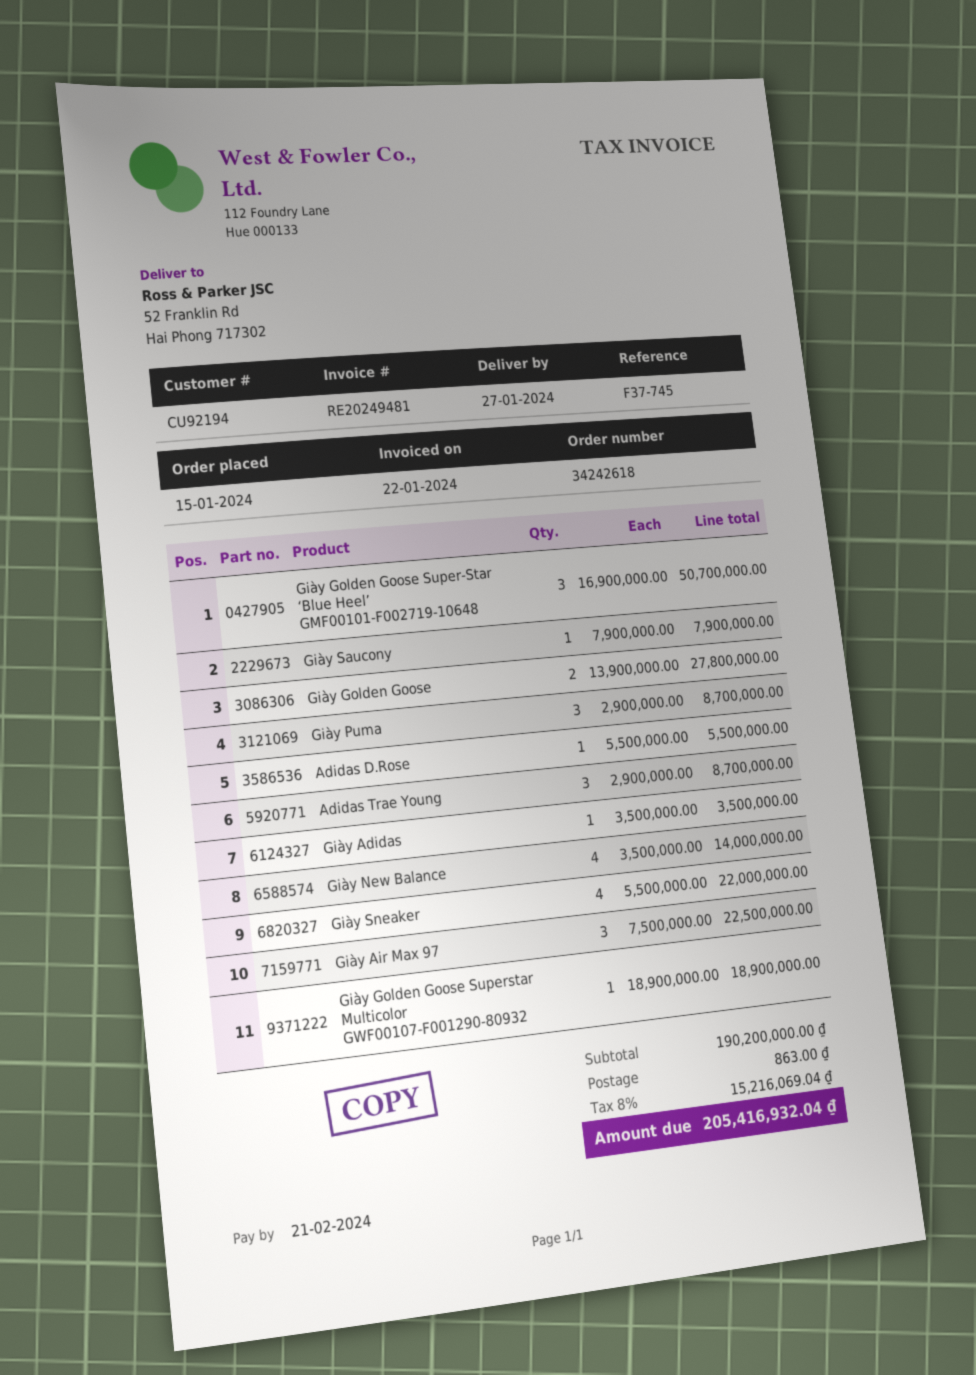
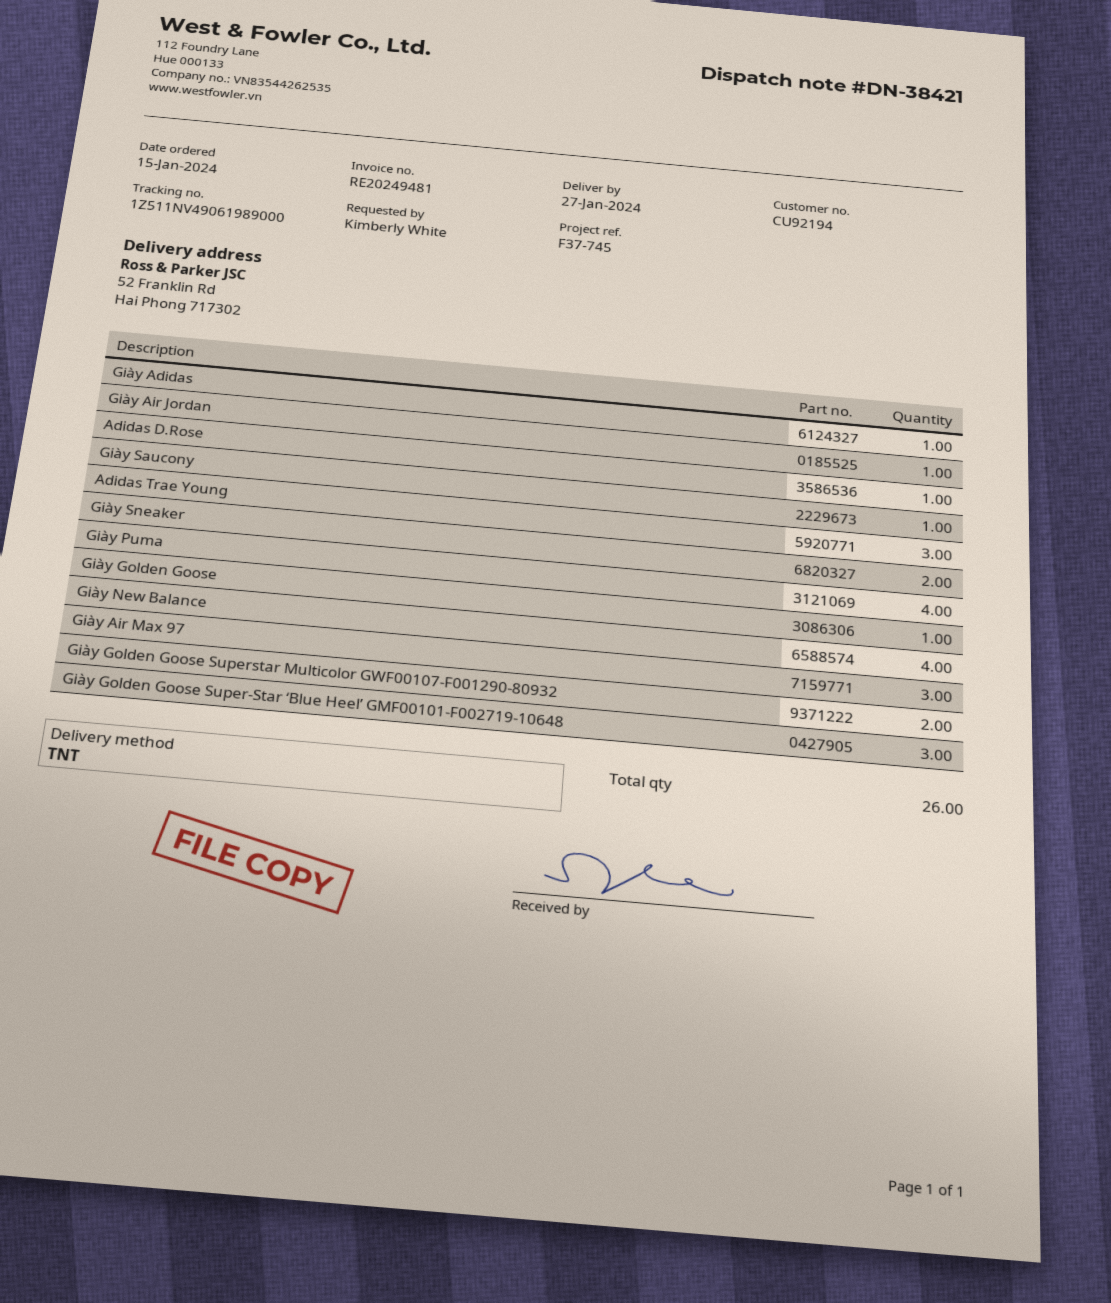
Giày Golden Goose: 2 -> 1
Giày Puma: 3 -> 4
Giày Sneaker: 4 -> 2
Giày Golden Goose Superstar Multicolor GWF00107-F001290-80932: 1 -> 2
Giày Air Jordan: none -> 1

